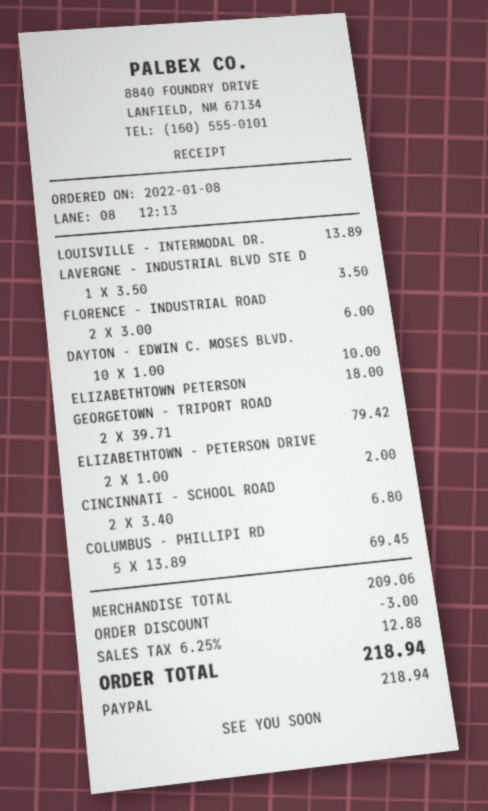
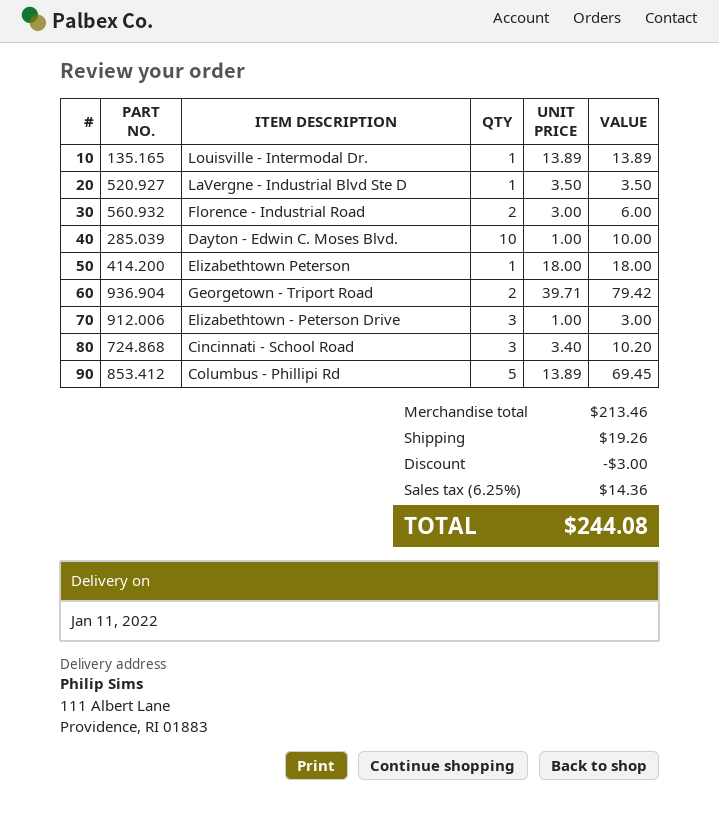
ELIZABETHTOWN - PETERSON DRIVE: 2 x 1.00 = 2.00 -> 3 x 1.00 = 3.00
CINCINNATI - SCHOOL ROAD: 2 x 3.40 = 6.80 -> 3 x 3.40 = 10.20
subtotal: 209.06 -> 213.46
shipping: none -> 19.26
tax: 6.25% = 12.88 -> 6.25% = 14.36
total: 218.94 -> 244.08

